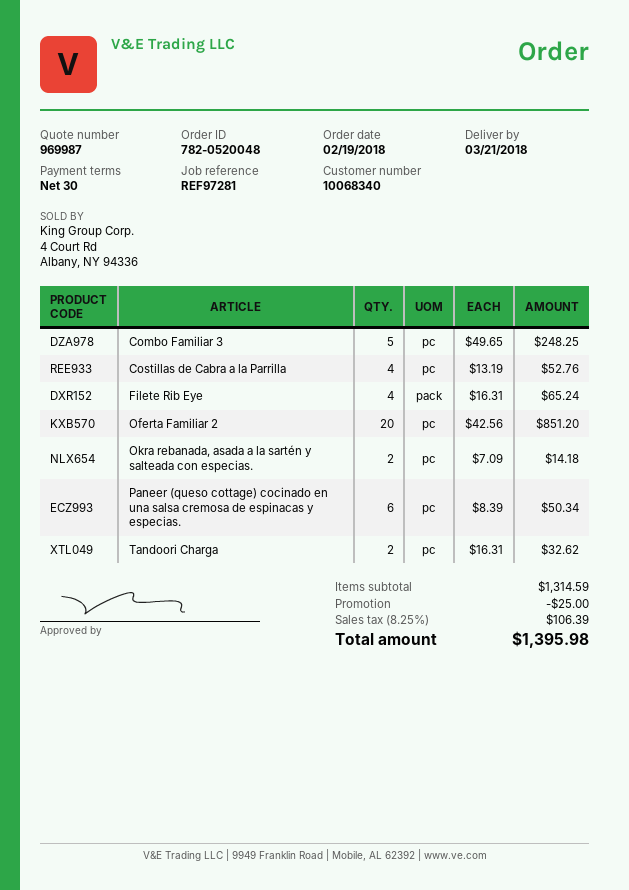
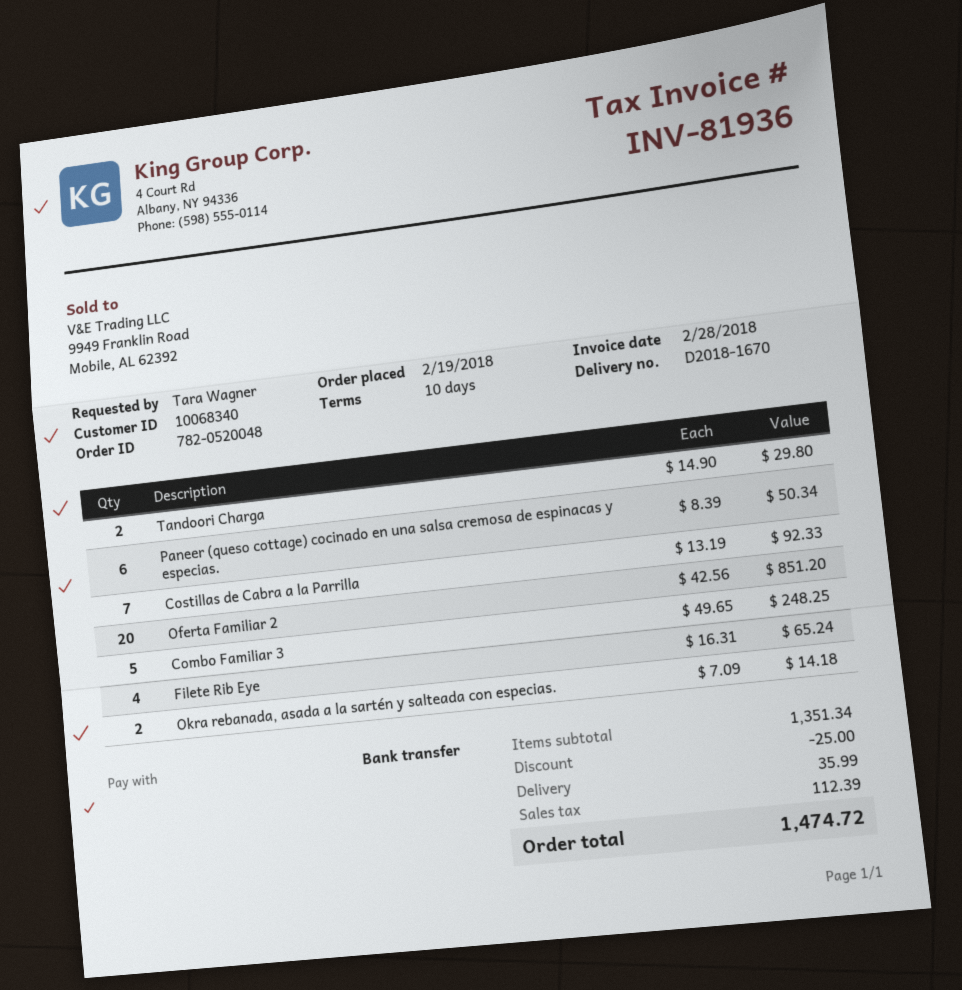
payment terms: 30 days -> 10 days
Costillas de Cabra a la Parrilla: 4 x 13.19 = 52.76 -> 7 x 13.19 = 92.33
Tandoori Charga: 2 x 16.31 = 32.62 -> 2 x 14.90 = 29.80
subtotal: 1314.59 -> 1351.34
shipping: none -> 35.99
tax: 106.39 -> 112.39
total: 1395.98 -> 1474.72

